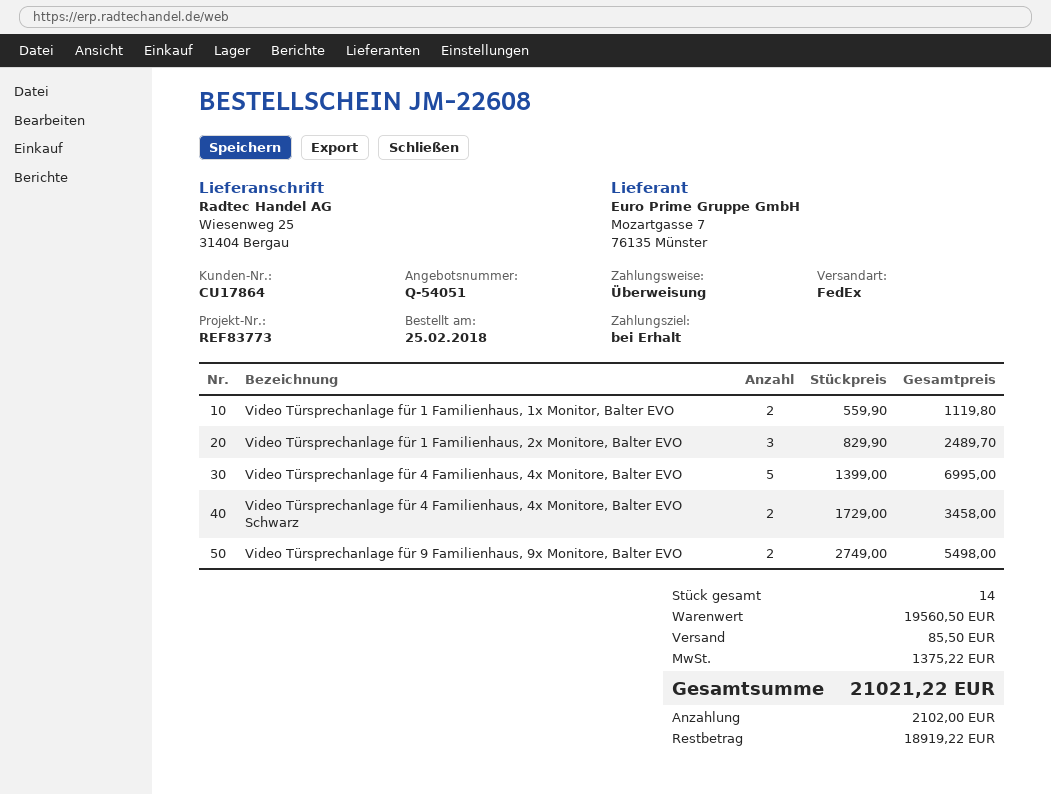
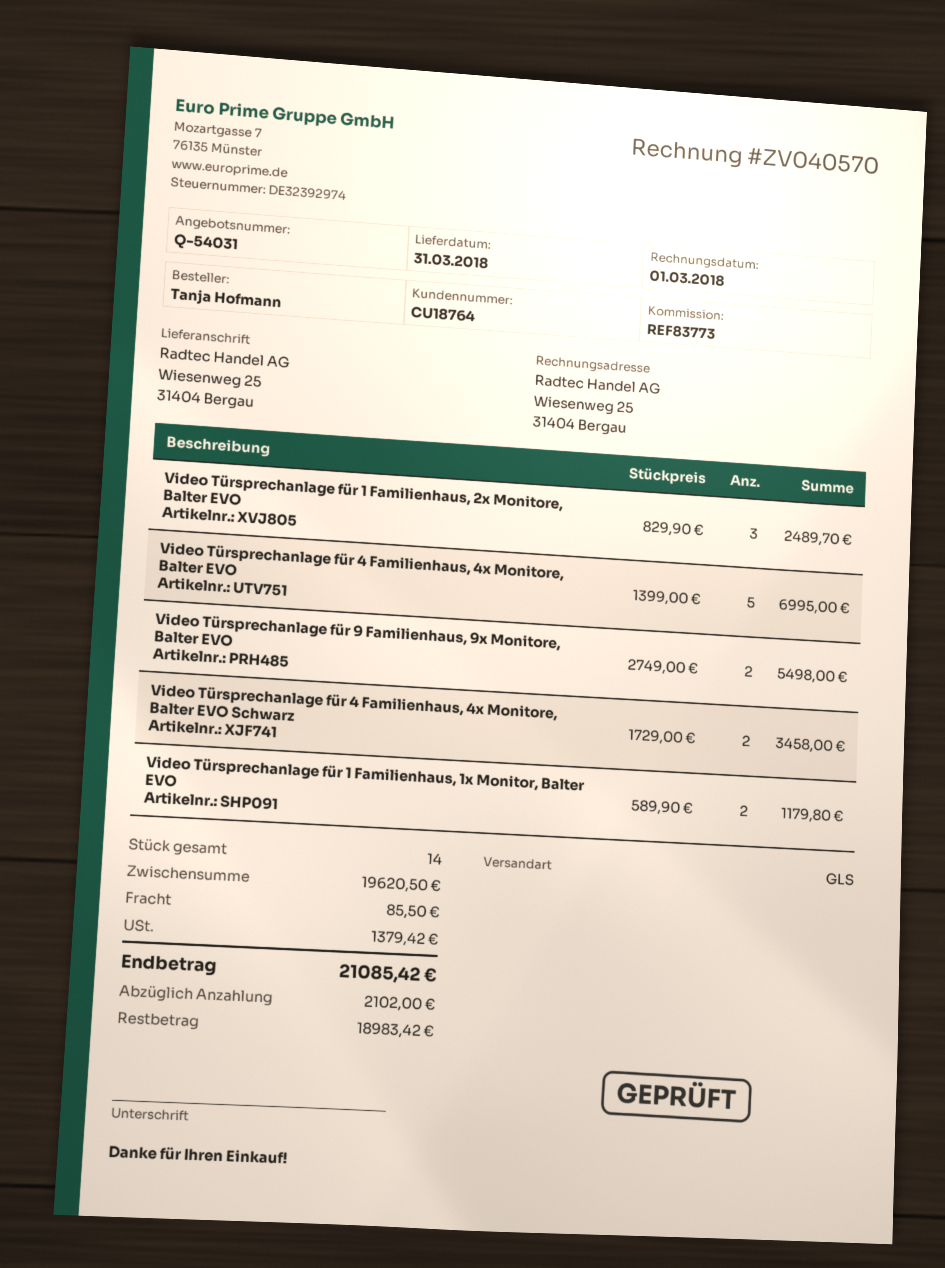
quote number: Q-54051 -> Q-54031
customer number: CU17864 -> CU18764
shipping method: FedEx -> GLS
Video Türsprechanlage für 1 Familienhaus, 1x Monitor, Balter EVO: 2 x 559.90 = 1119.80 -> 2 x 589.90 = 1179.80
subtotal: 19560.50 -> 19620.50
tax: 1375.22 -> 1379.42
total: 21021.22 -> 21085.42
balance: 18919.22 -> 18983.42

